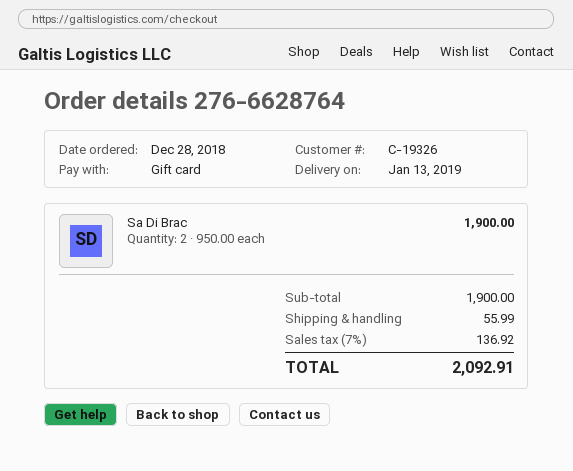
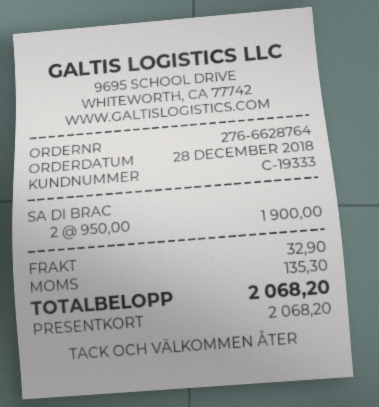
customer number: C-19326 -> C-19333
shipping: 55.99 -> 32.90
tax: 136.92 -> 135.30
total: 2092.91 -> 2068.20

